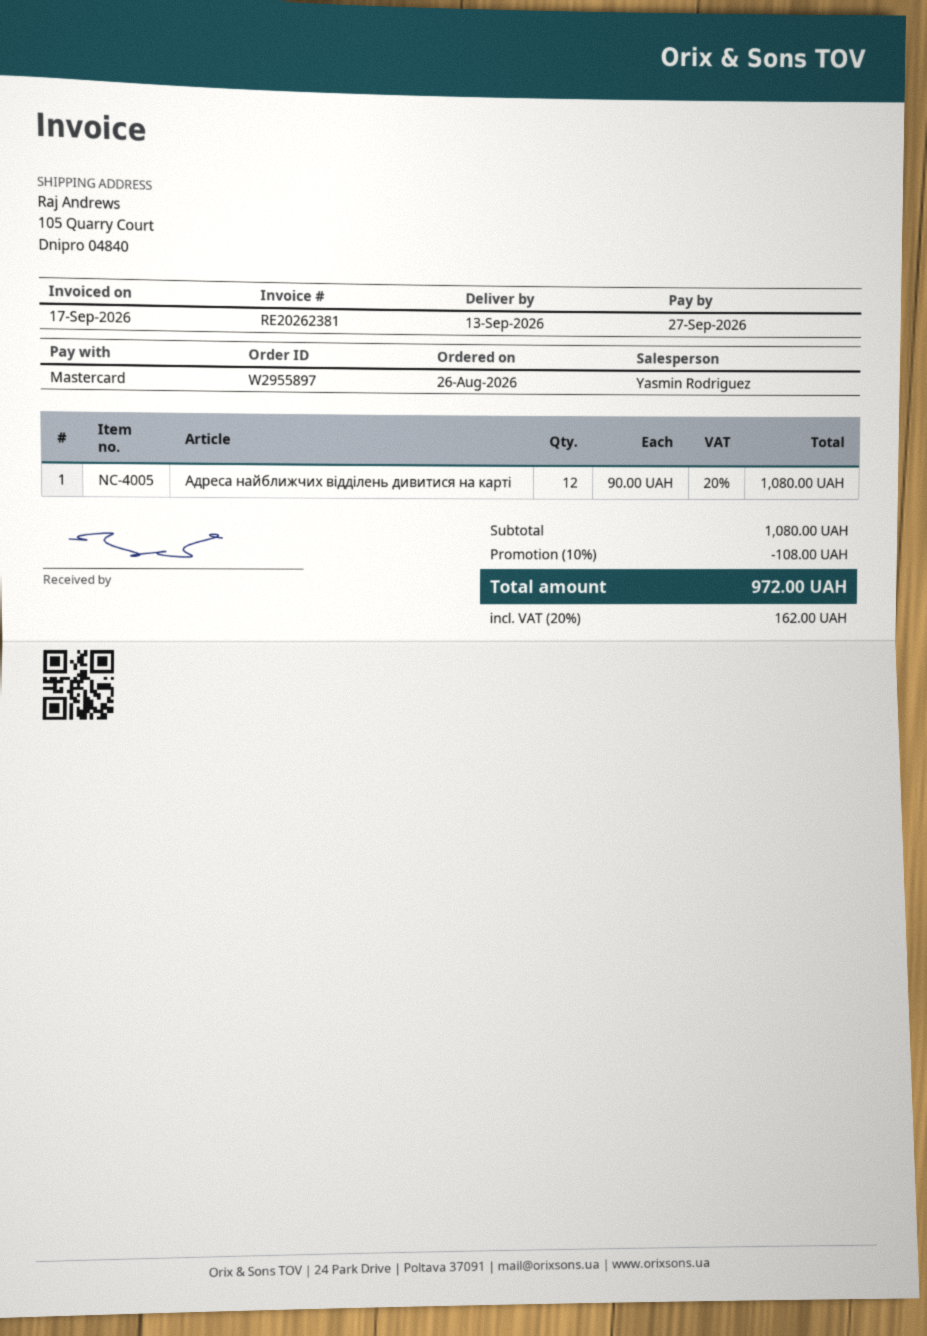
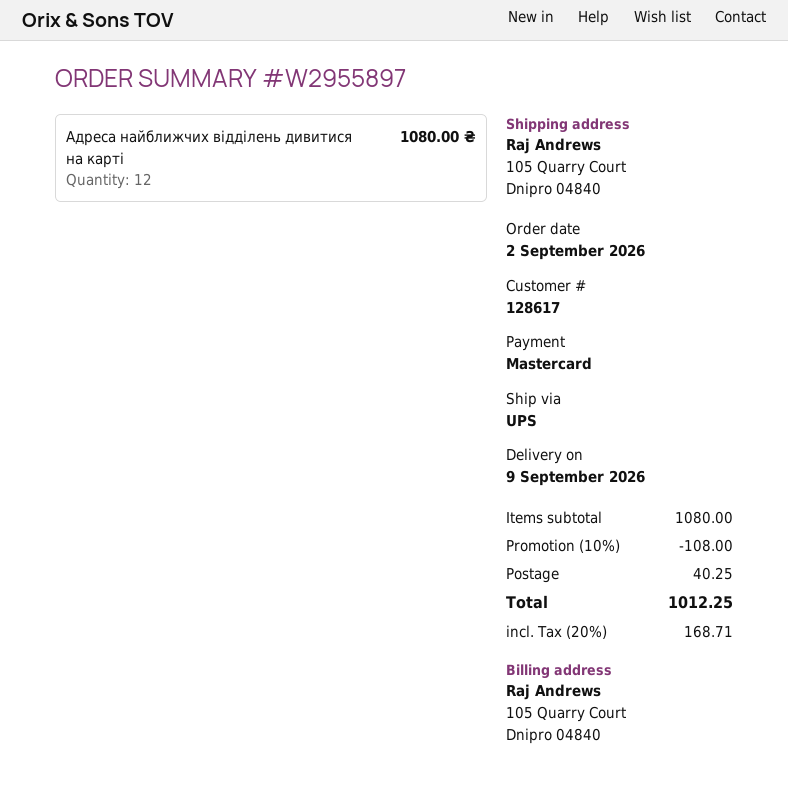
order date: 2026-08-26 -> 2026-09-02
delivery date: 2026-09-13 -> 2026-09-09
shipping: none -> 40.25
tax: 20% = 162.00 -> 20% = 168.71
total: 972.00 -> 1012.25

